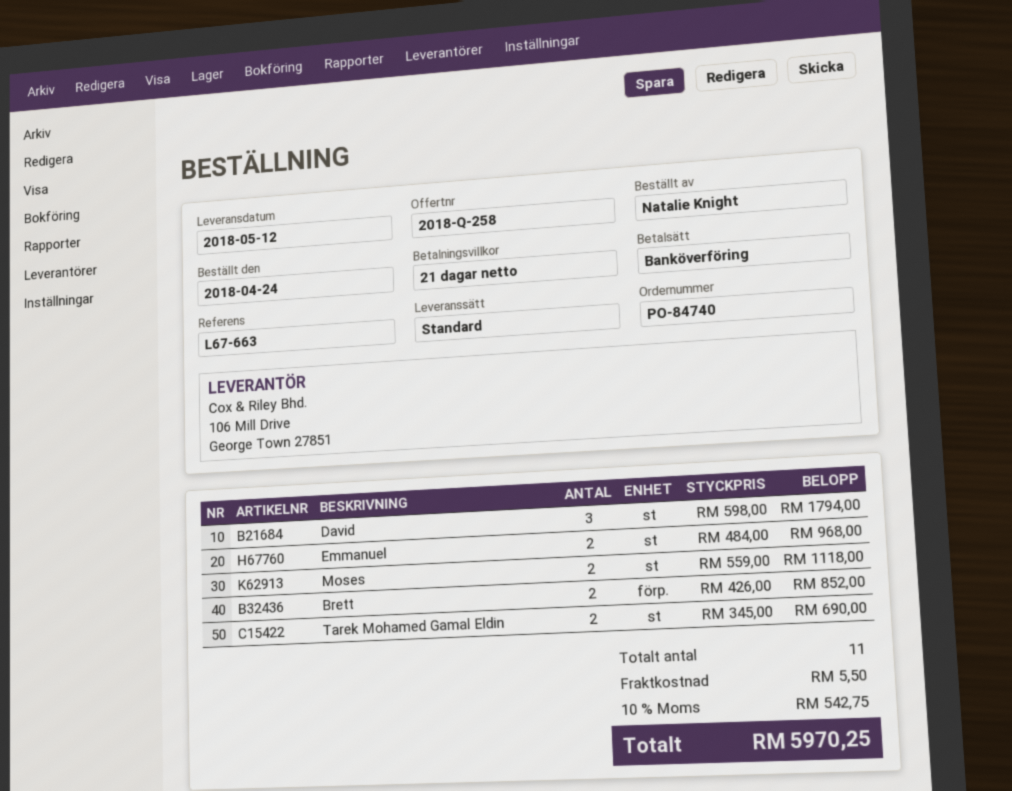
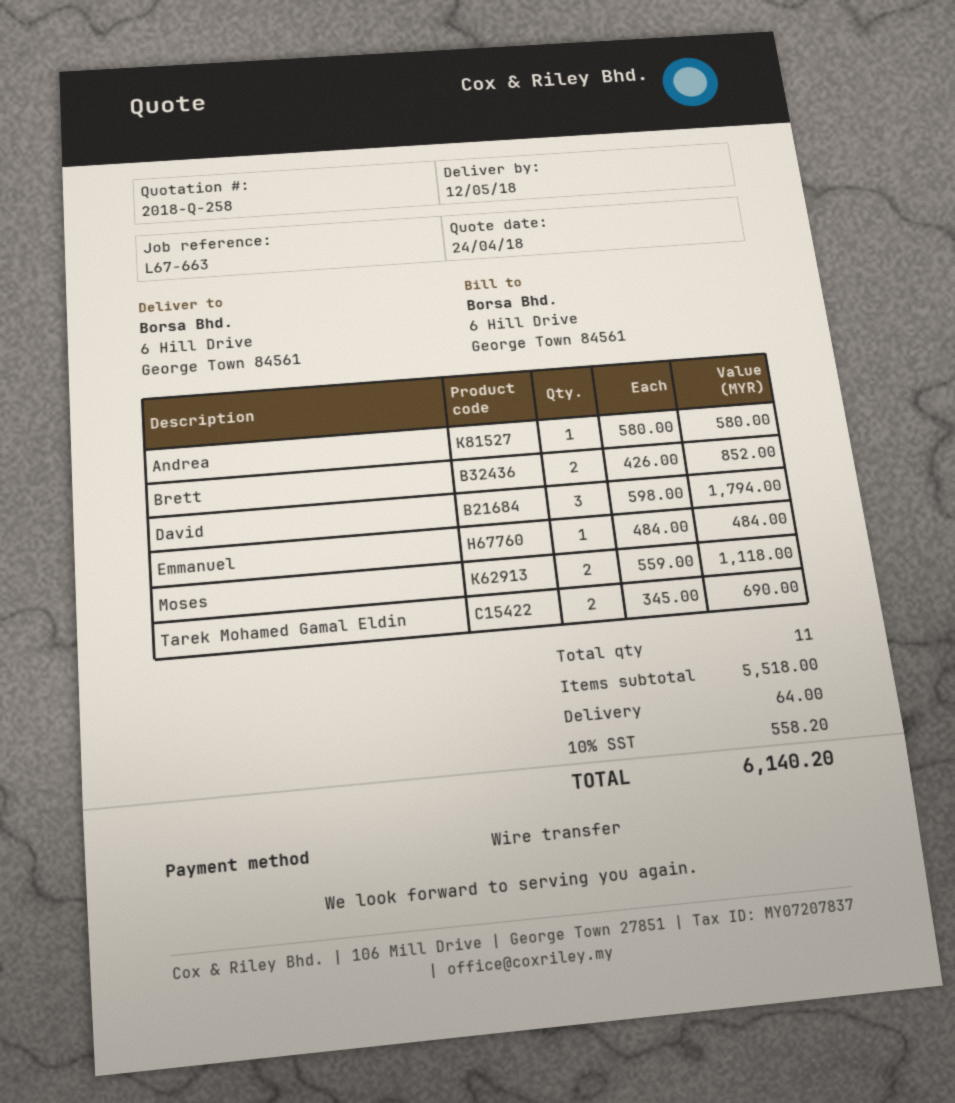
Emmanuel: 2 x 484.00 = 968.00 -> 1 x 484.00 = 484.00
Andrea: none -> 1 x 580.00 = 580.00
shipping: 5.50 -> 64.00
tax: 10% = 542.75 -> 10% = 558.20
total: 5970.25 -> 6140.20

